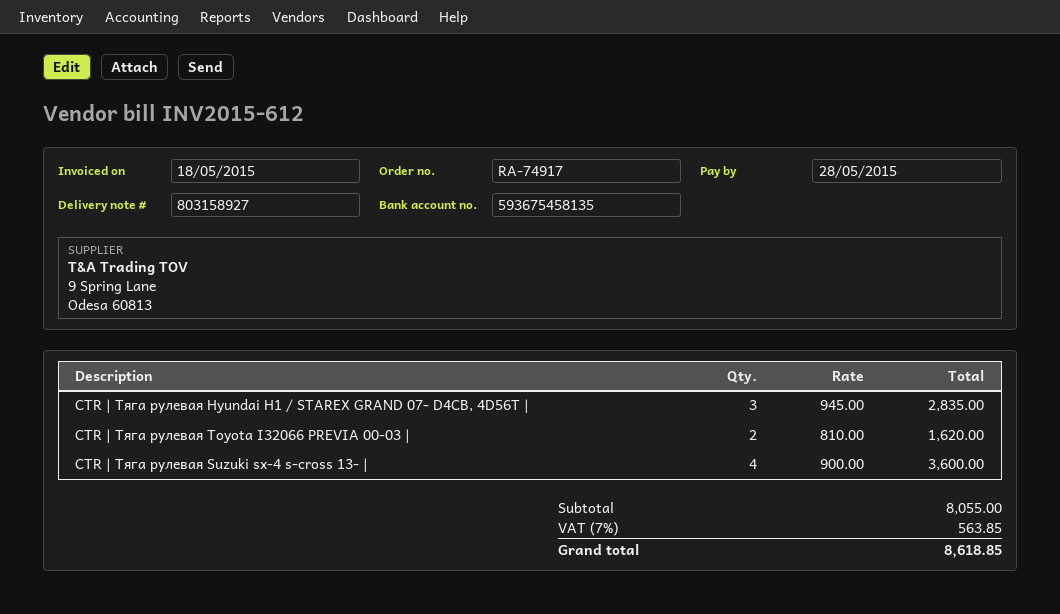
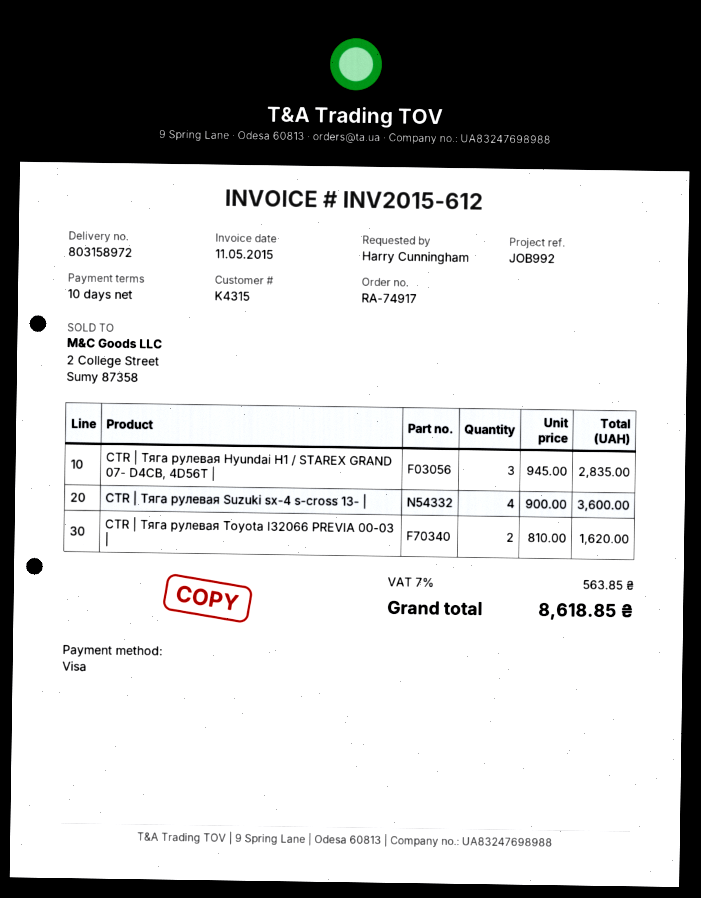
delivery note number: 803158927 -> 803158972
invoice date: 2015-05-18 -> 2015-05-11

